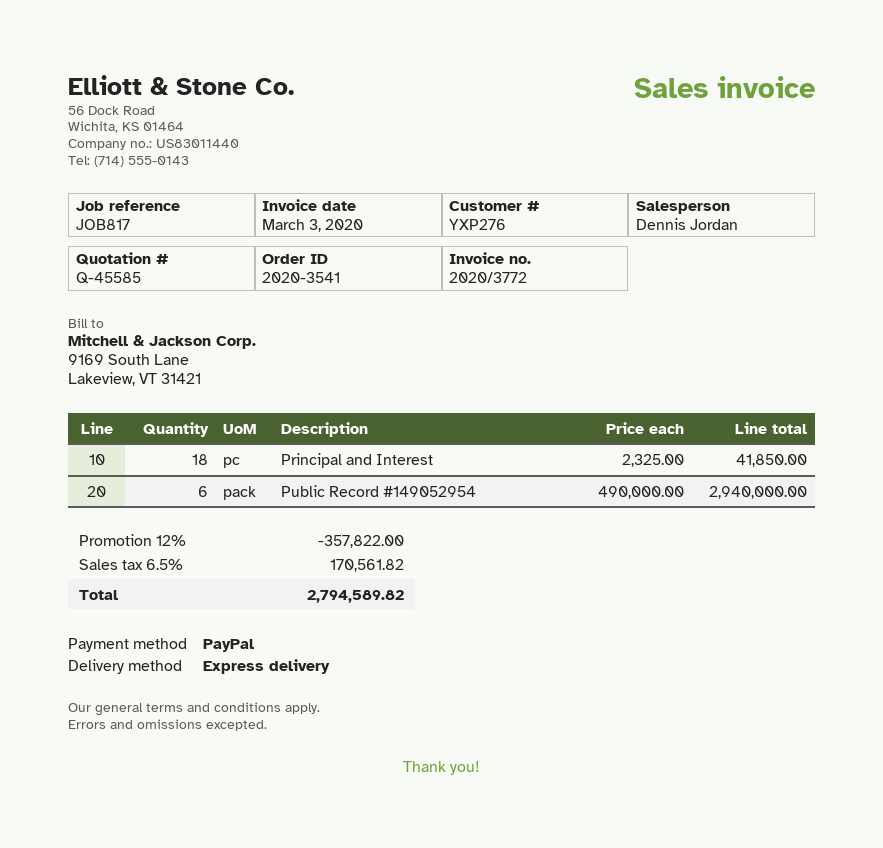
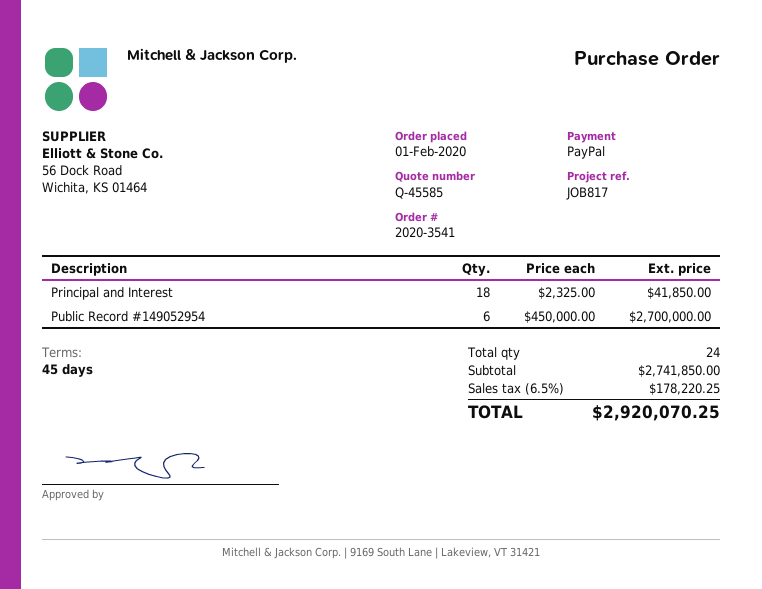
Public Record #149052954: 6 x 490000.00 = 2940000.00 -> 6 x 450000.00 = 2700000.00
discount: 12% = 357822.00 -> none
tax: 6.5% = 170561.82 -> 6.5% = 178220.25
total: 2794589.82 -> 2920070.25

